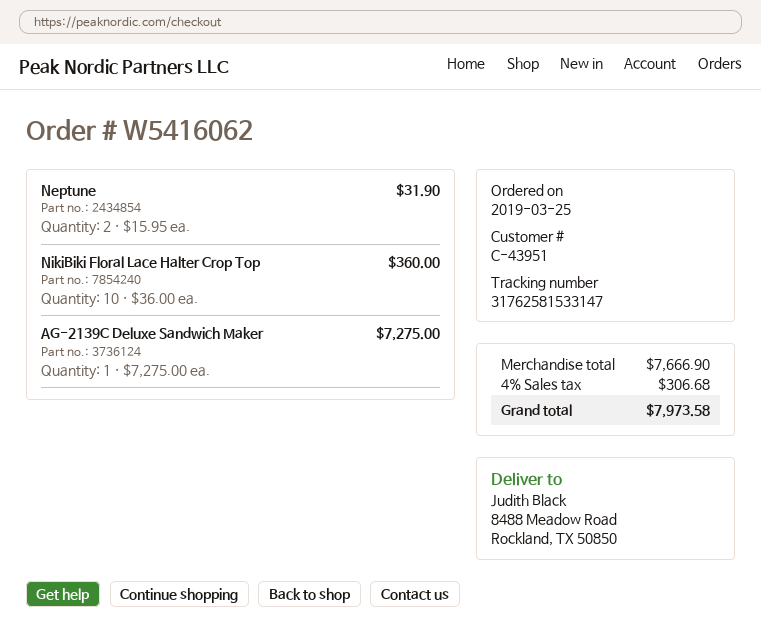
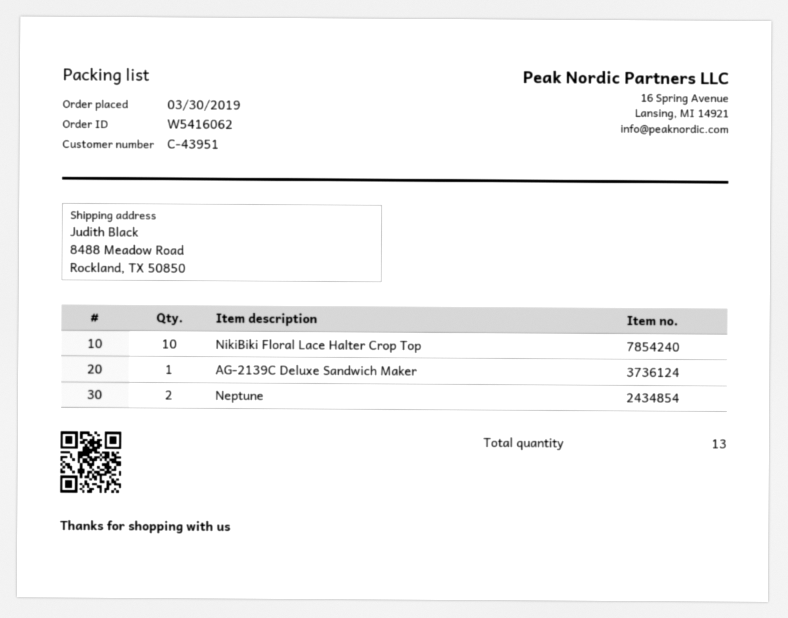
order date: 2019-03-25 -> 2019-03-30

